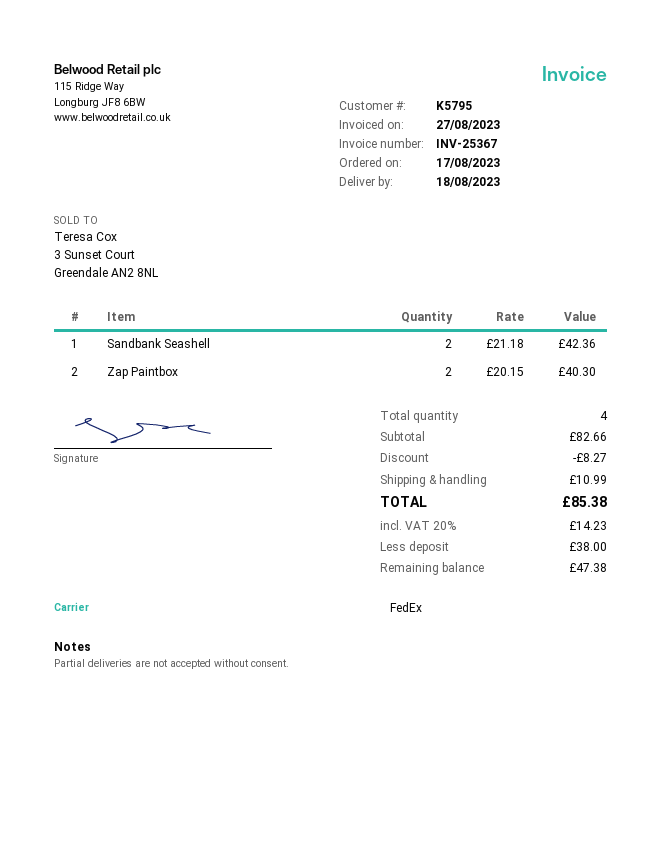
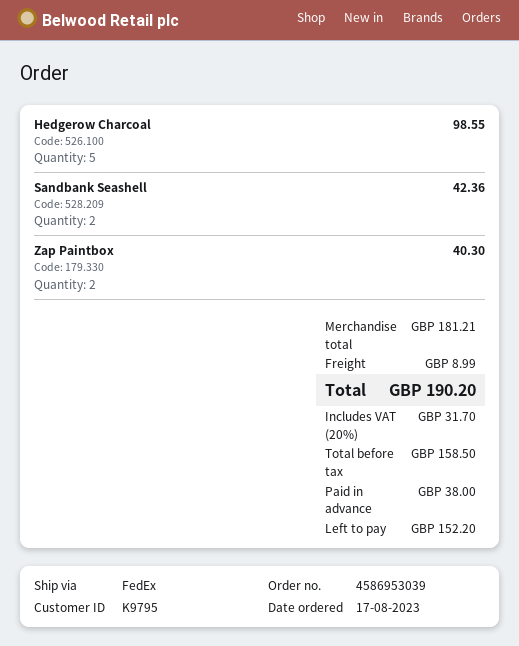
customer number: K5795 -> K9795
Hedgerow Charcoal: none -> 5 for 98.55
subtotal: 82.66 -> 181.21
discount: 8.27 -> none
shipping: 10.99 -> 8.99
tax: 20% = 14.23 -> 20% = 31.70
total: 85.38 -> 190.20
balance: 47.38 -> 152.20

